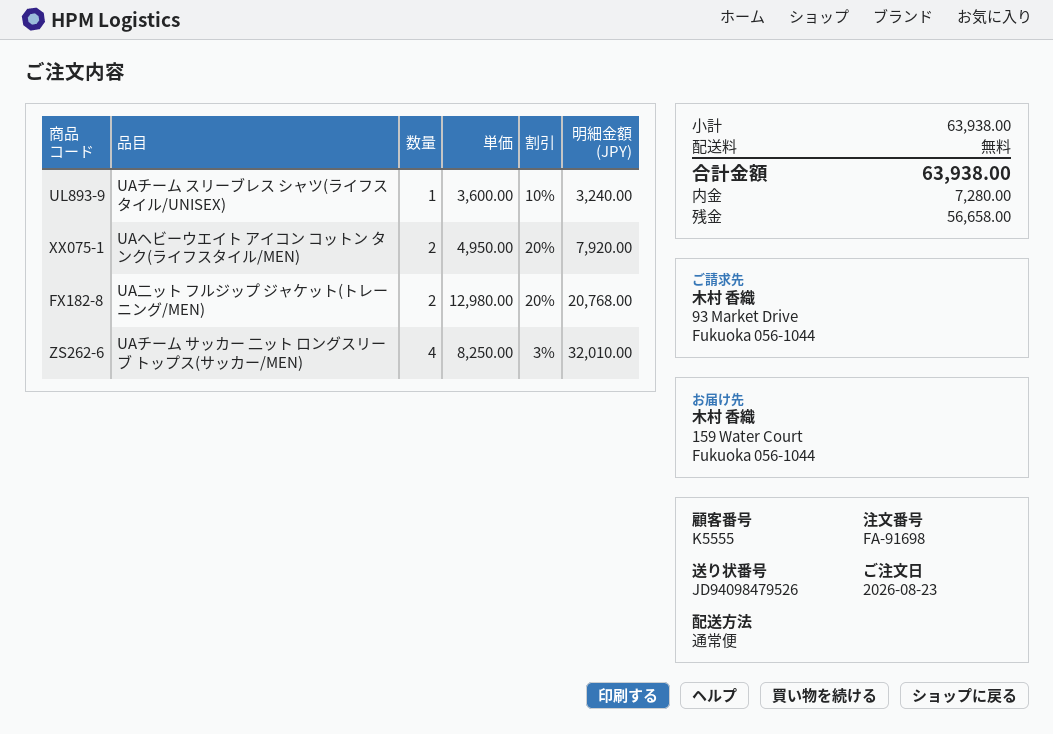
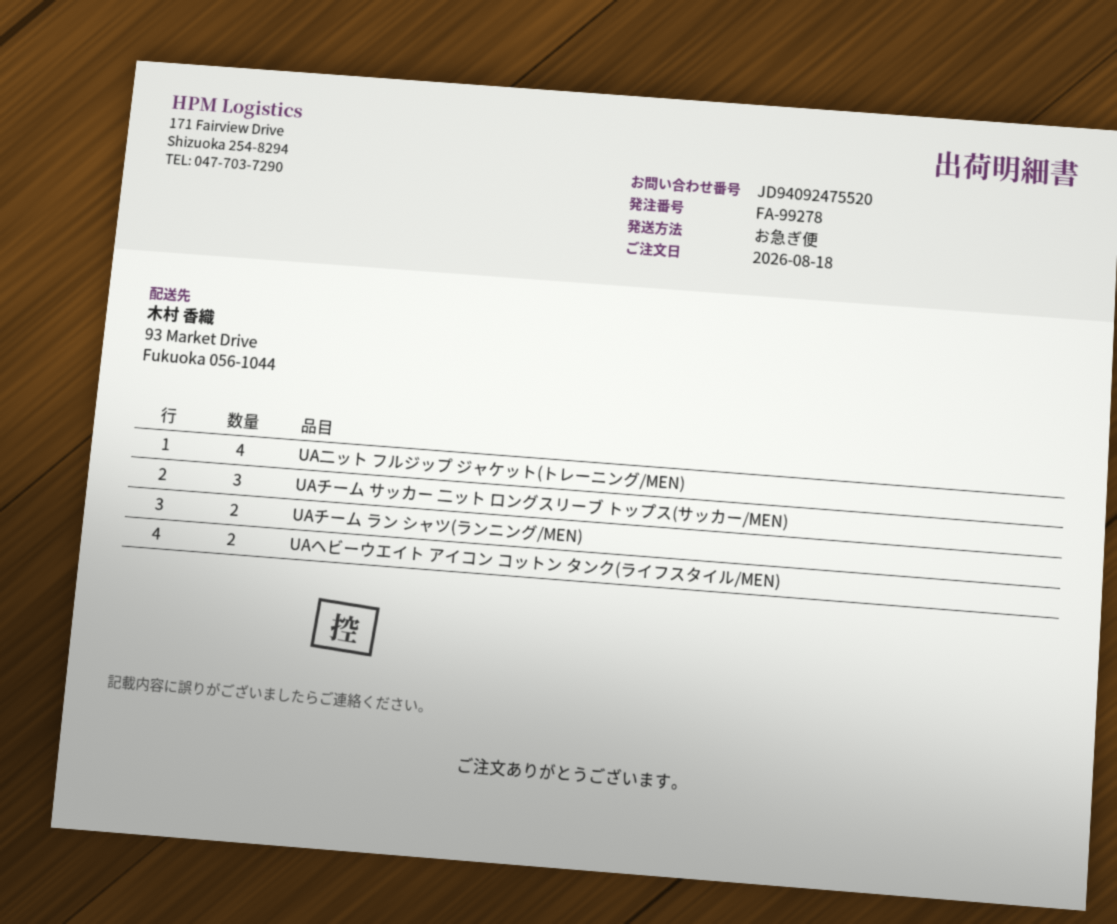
order number: FA-91698 -> FA-99278
order date: 2026-08-23 -> 2026-08-18
shipping method: standard -> express
tracking number: JD94098479526 -> JD94092475520
ship to: 159 Water Court, Fukuoka 056-1044 -> 93 Market Drive, Fukuoka 056-1044
UAチーム スリーブレス シャツ(ライフスタイル/UNISEX): 1 -> none
UA二ット フルジップ ジャケット(トレーニング/MEN): 2 -> 4
UAチーム サッカー 二ット ロングスリーブ トップス(サッカー/MEN): 4 -> 3
UAチーム ラン シャツ(ランニング/MEN): none -> 2

